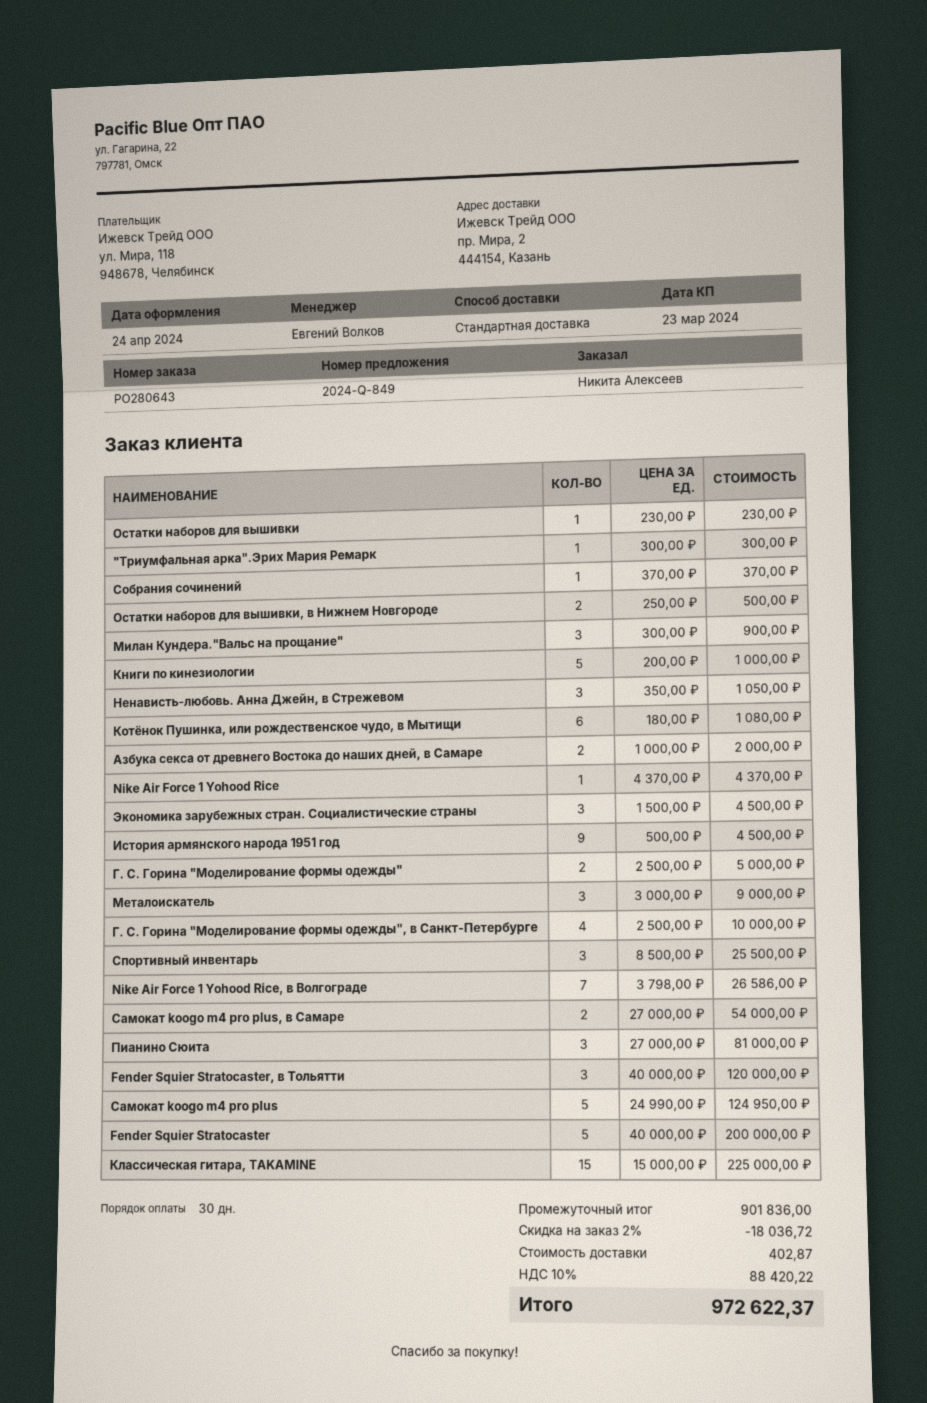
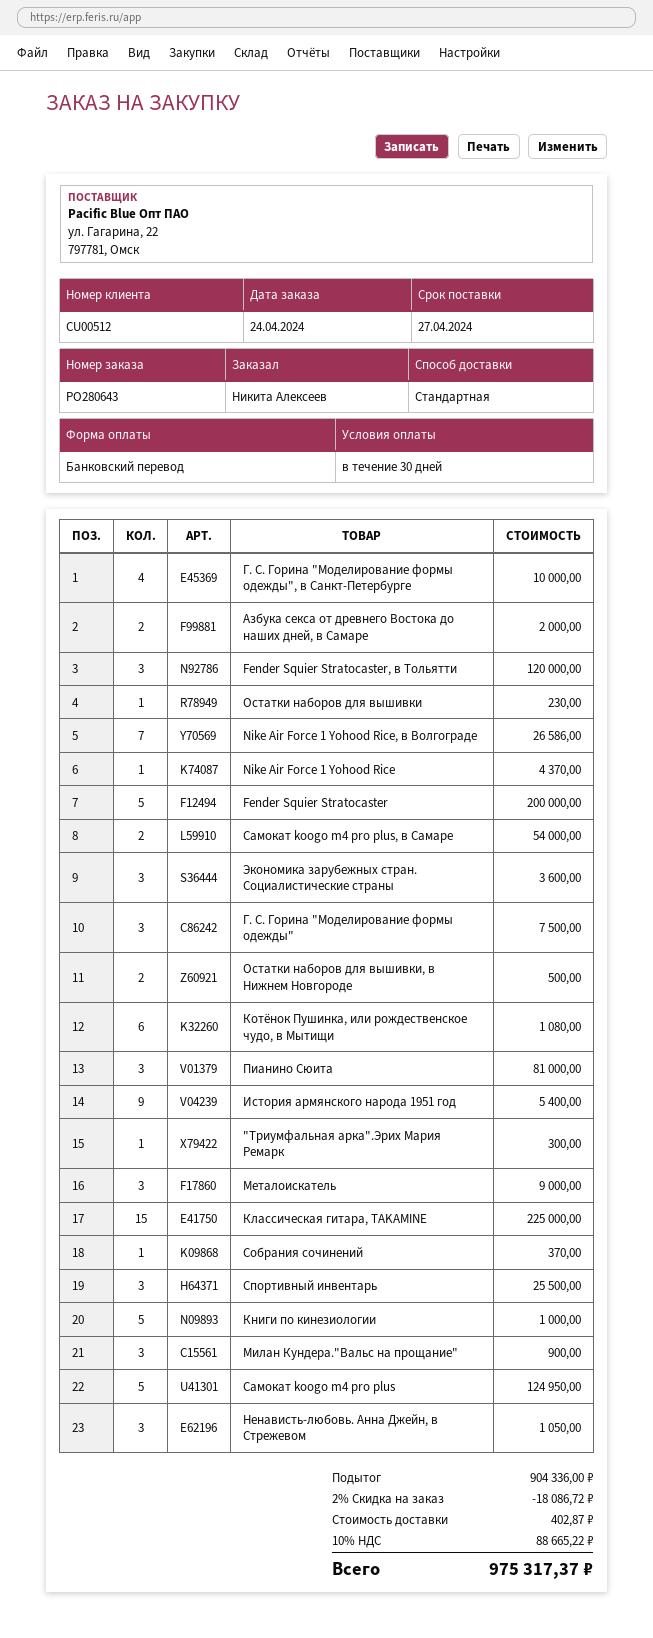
Экономика зарубежных стран. Социалистические страны: 3 for 4500.00 -> 3 for 3600.00
История армянского народа 1951 год: 9 for 4500.00 -> 9 for 5400.00
Г. С. Горина "Моделирование формы одежды": 2 for 5000.00 -> 3 for 7500.00
subtotal: 901836.00 -> 904336.00
discount: 2% = 18036.72 -> 2% = 18086.72
tax: 10% = 88420.22 -> 10% = 88665.22
total: 972622.37 -> 975317.37

